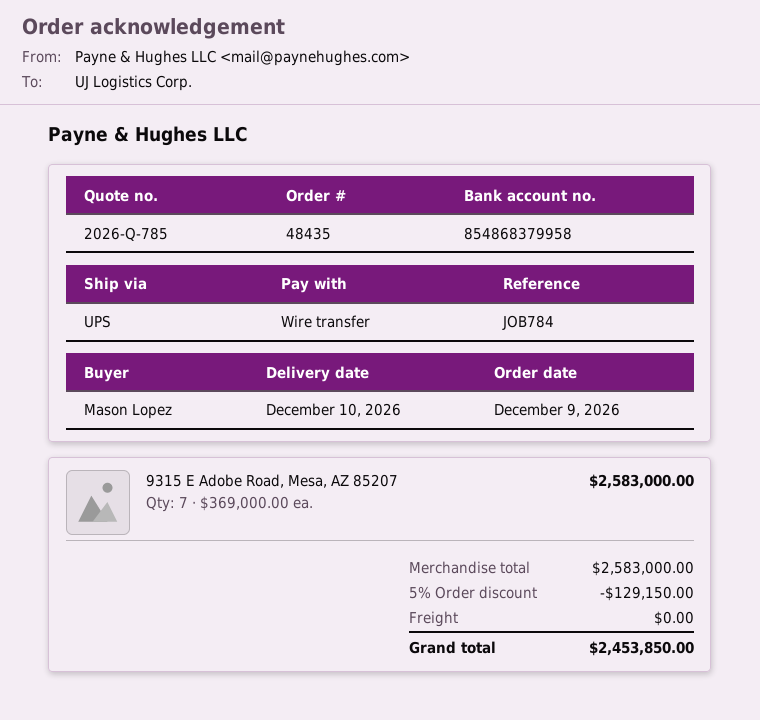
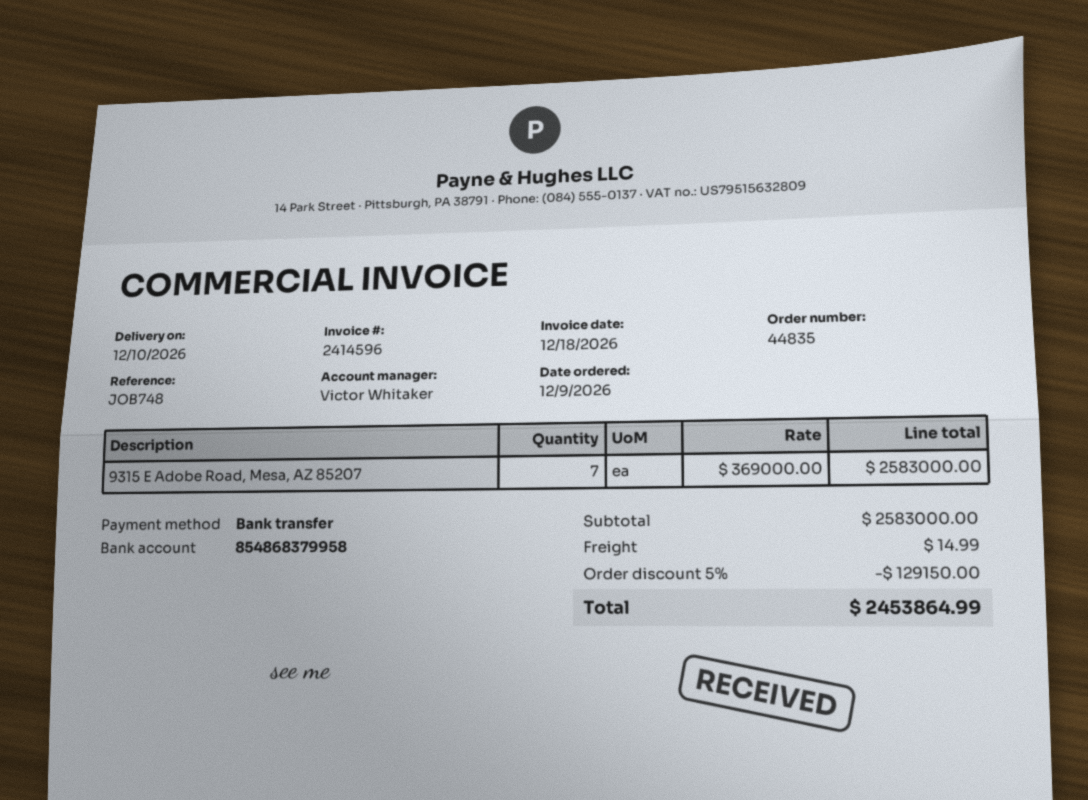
order number: 48435 -> 44835
reference: JOB784 -> JOB748
shipping: 0.00 -> 14.99
total: 2453850.00 -> 2453864.99

